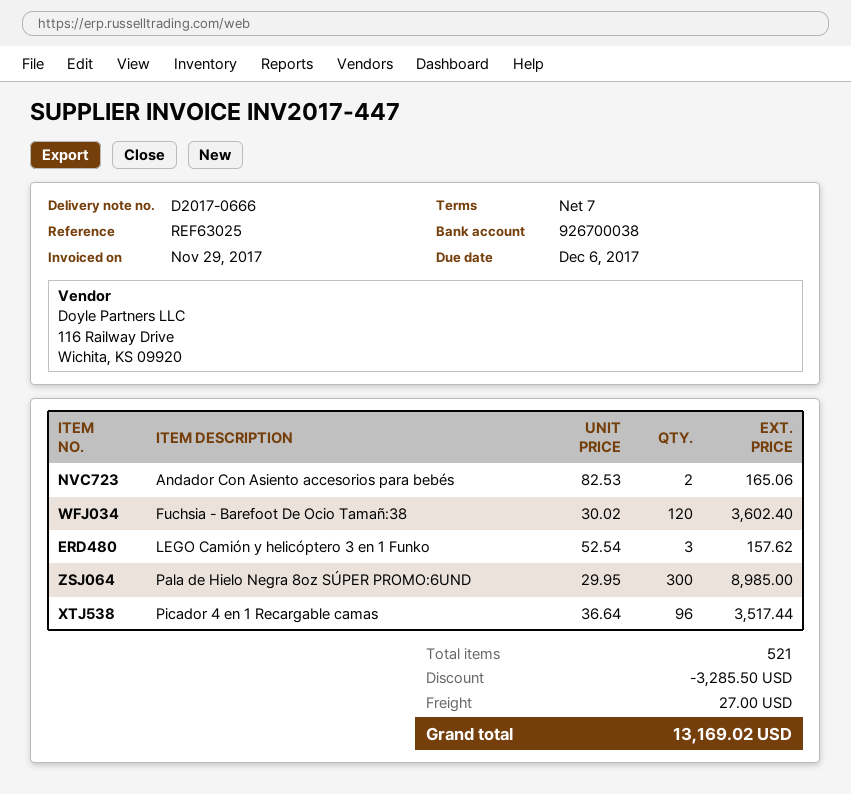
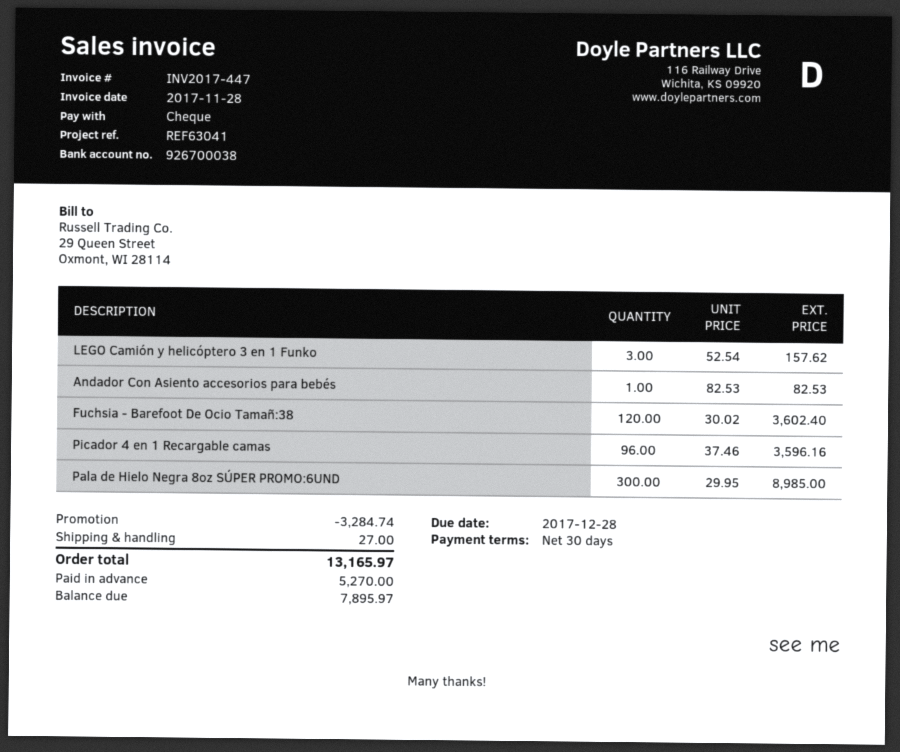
invoice date: 2017-11-29 -> 2017-11-28
payment terms: 7 days -> 30 days
due date: 2017-12-06 -> 2017-12-28
reference: REF63025 -> REF63041
Andador Con Asiento accesorios para bebés: 2 x 82.53 = 165.06 -> 1 x 82.53 = 82.53
Picador 4 en 1 Recargable camas: 96 x 36.64 = 3517.44 -> 96 x 37.46 = 3596.16
discount: 3285.50 -> 3284.74
total: 13169.02 -> 13165.97

